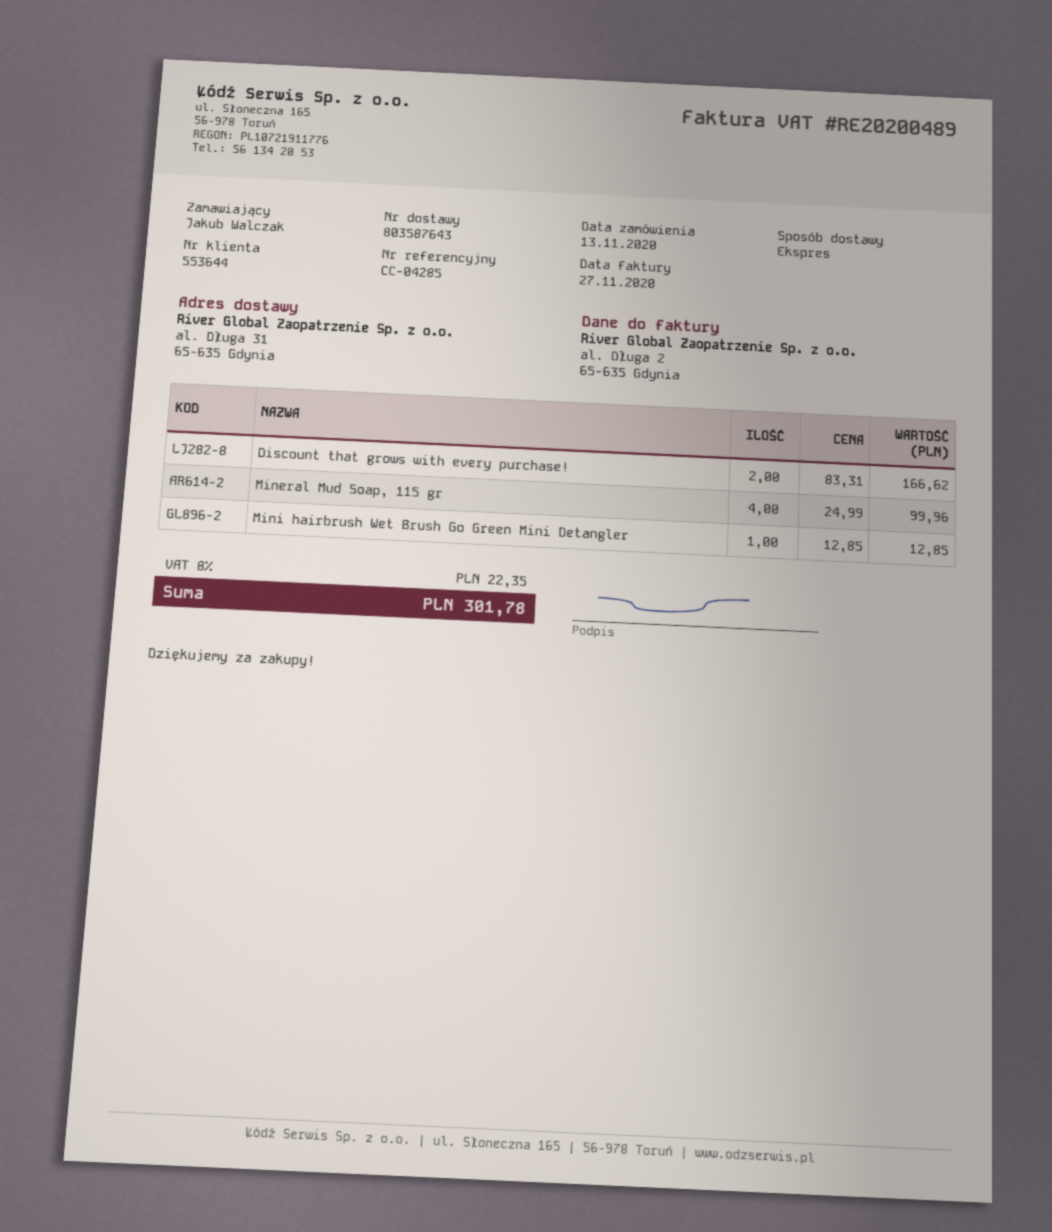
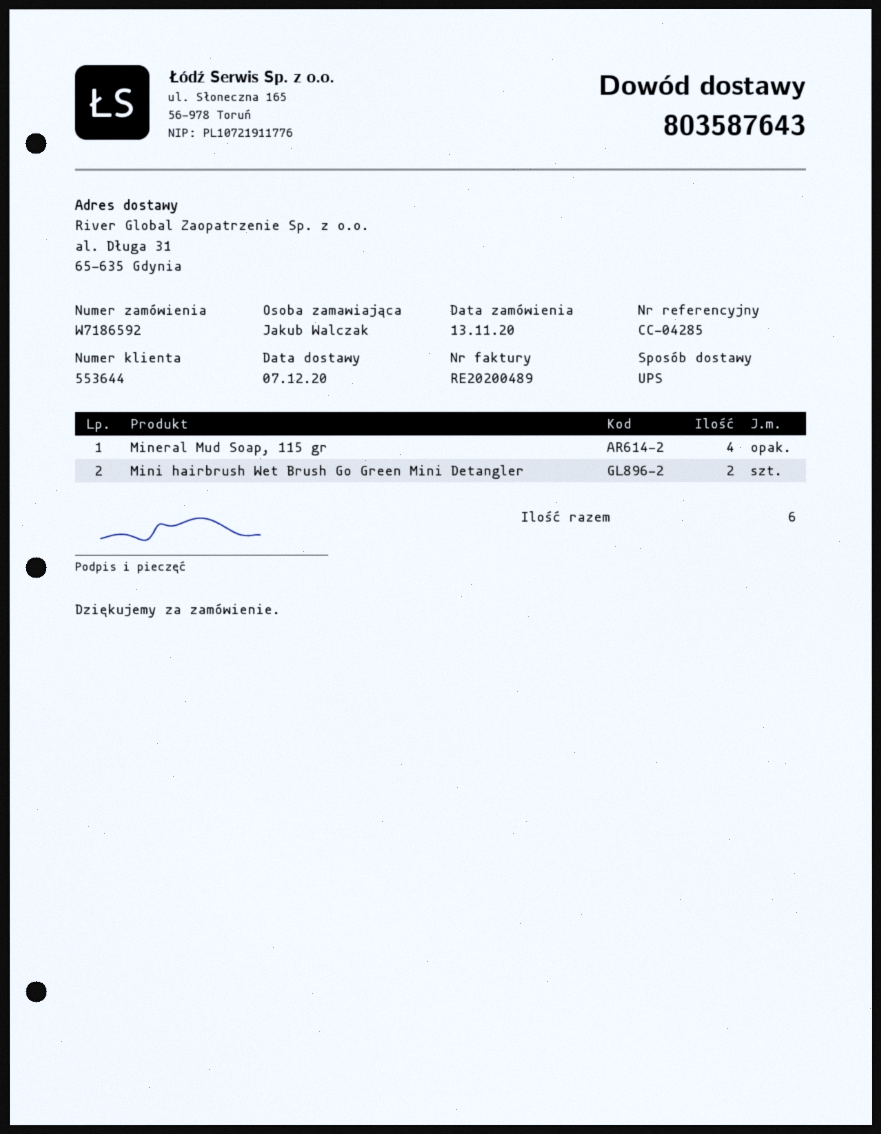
shipping method: express -> UPS
Discount that grows with every purchase!: 2 -> none
Mini hairbrush Wet Brush Go Green Mini Detangler: 1 -> 2

